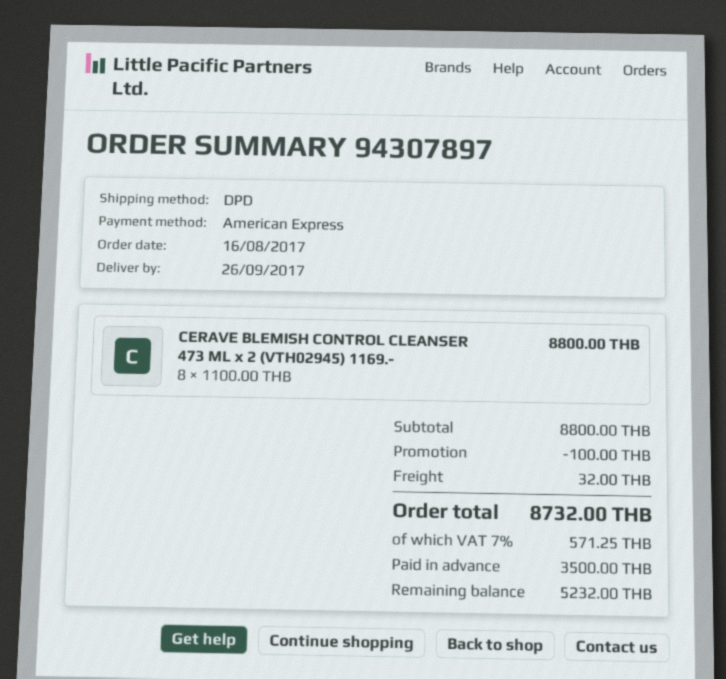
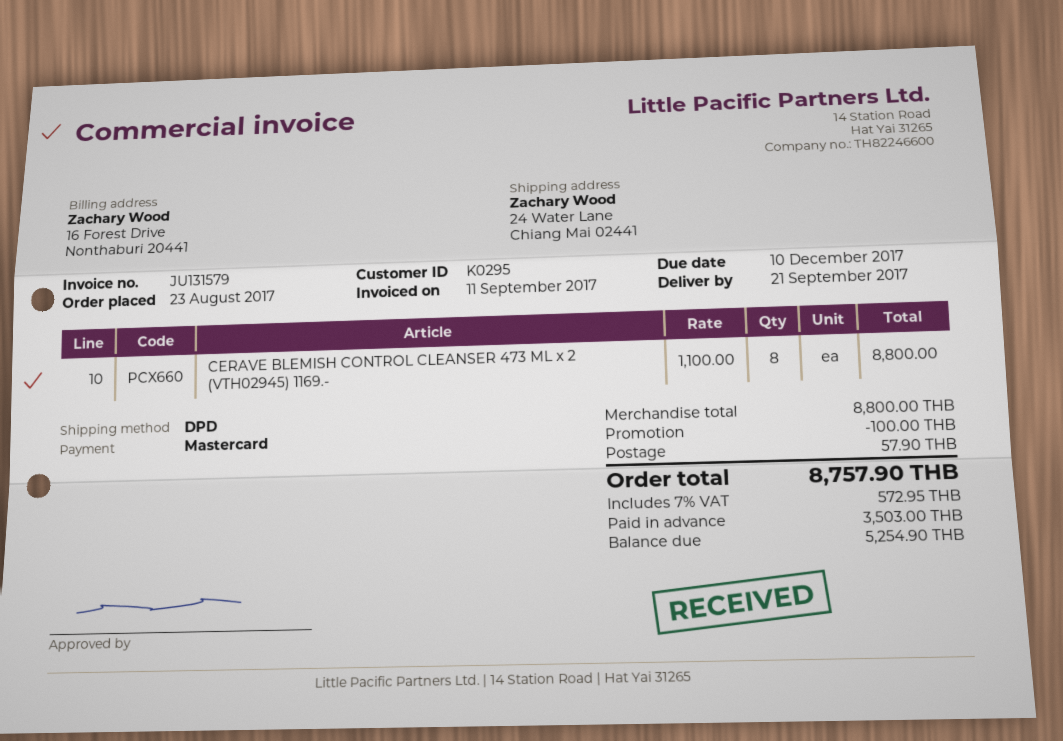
order date: 2017-08-16 -> 2017-08-23
delivery date: 2017-09-26 -> 2017-09-21
payment method: American Express -> Mastercard
shipping: 32.00 -> 57.90
tax: 7% = 571.25 -> 7% = 572.95
total: 8732.00 -> 8757.90
deposit: 3500.00 -> 3503.00
balance: 5232.00 -> 5254.90

